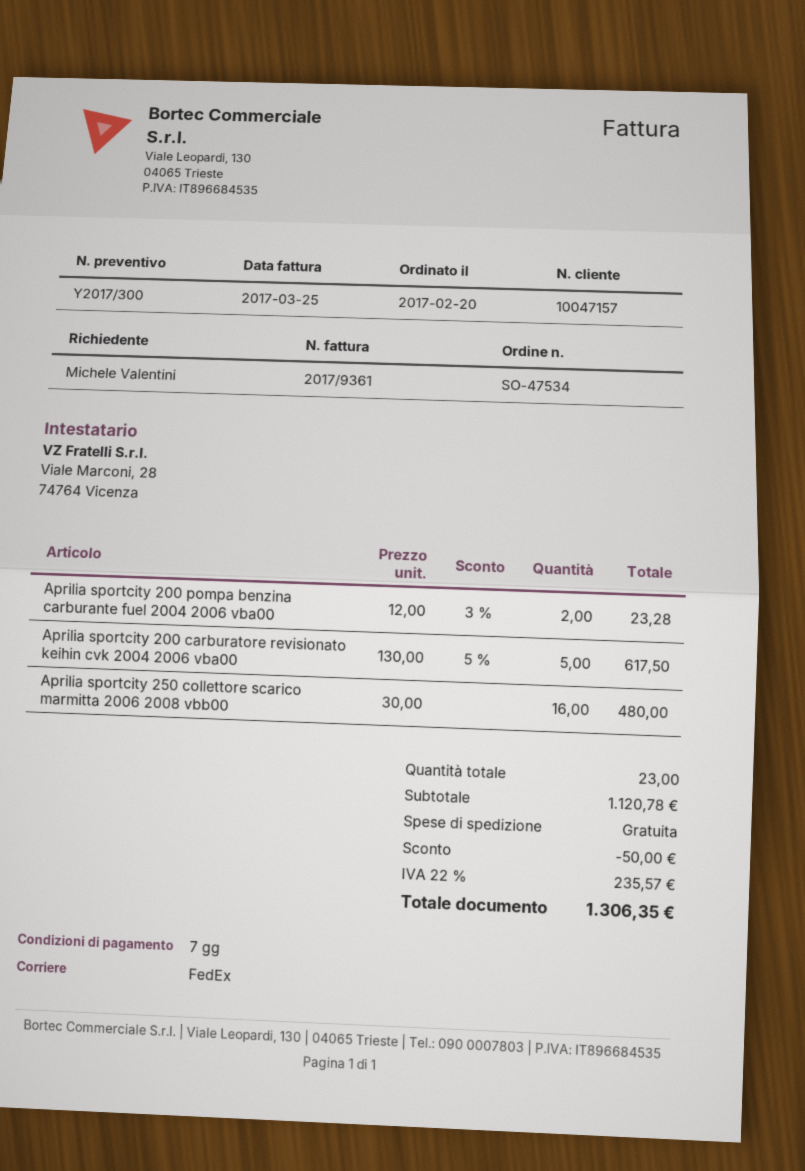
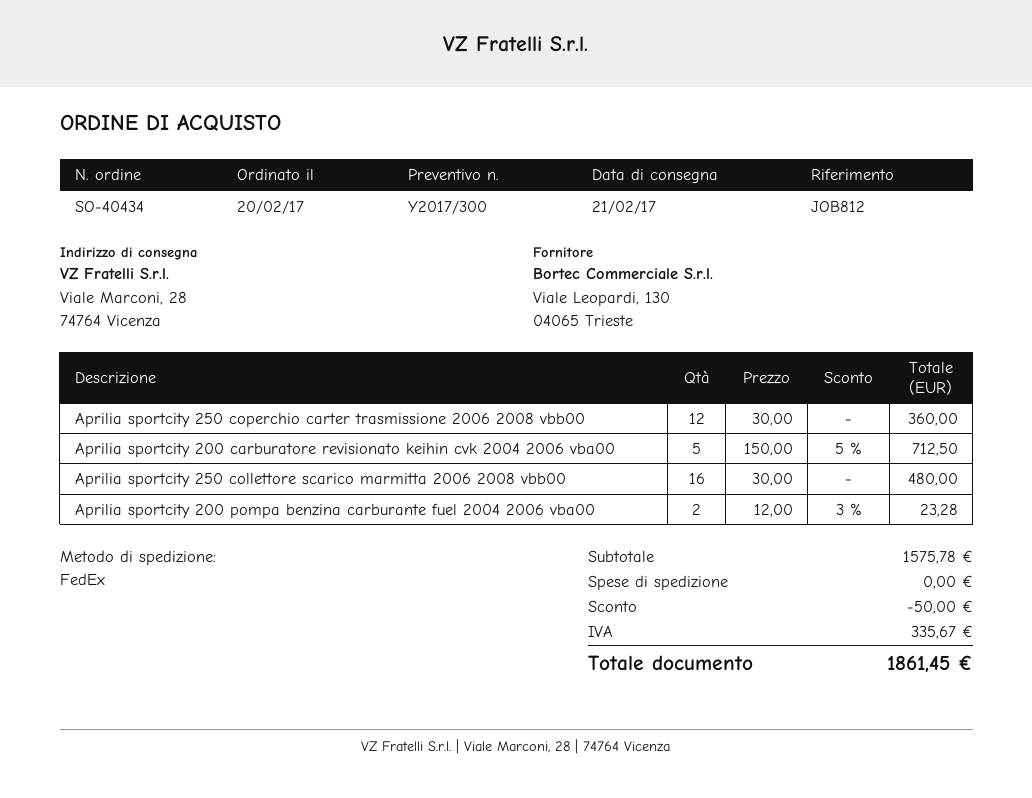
order number: SO-47534 -> SO-40434
Aprilia sportcity 200 carburatore revisionato keihin cvk 2004 2006 vba00: 5 x 130.00 - 5% = 617.50 -> 5 x 150.00 - 5% = 712.50
Aprilia sportcity 250 coperchio carter trasmissione 2006 2008 vbb00: none -> 12 x 30.00 = 360.00
subtotal: 1120.78 -> 1575.78
tax: 235.57 -> 335.67
total: 1306.35 -> 1861.45

